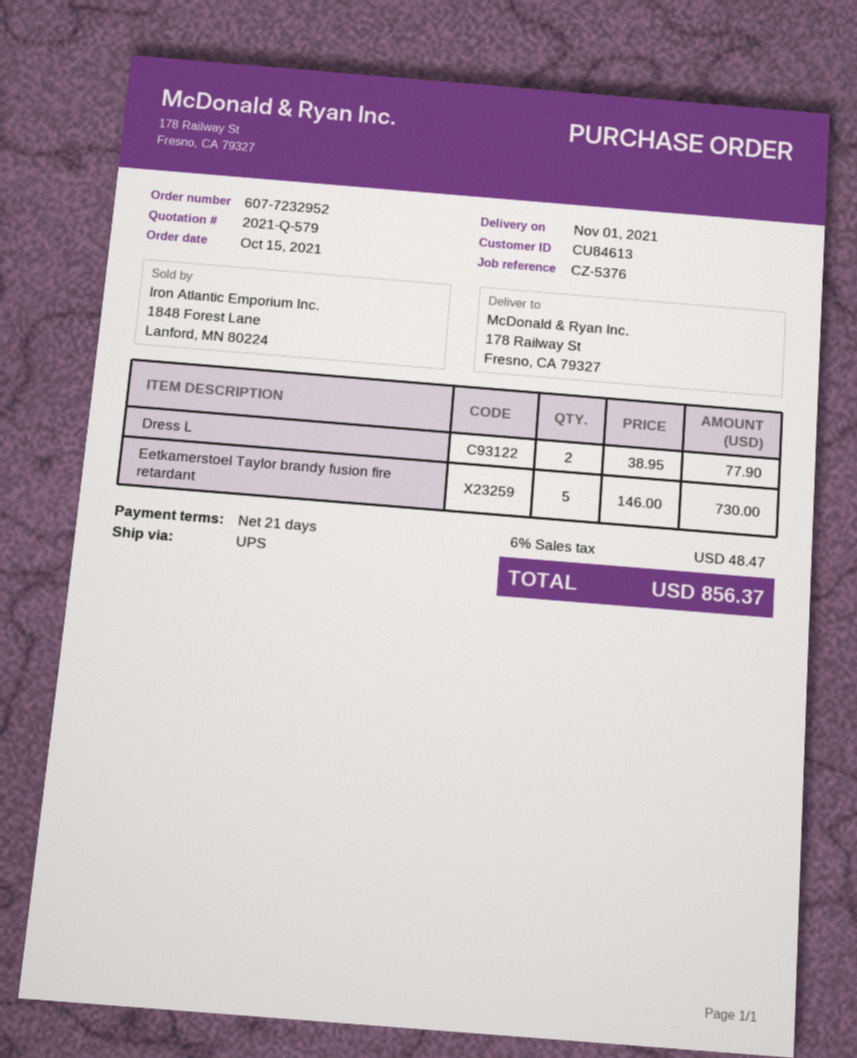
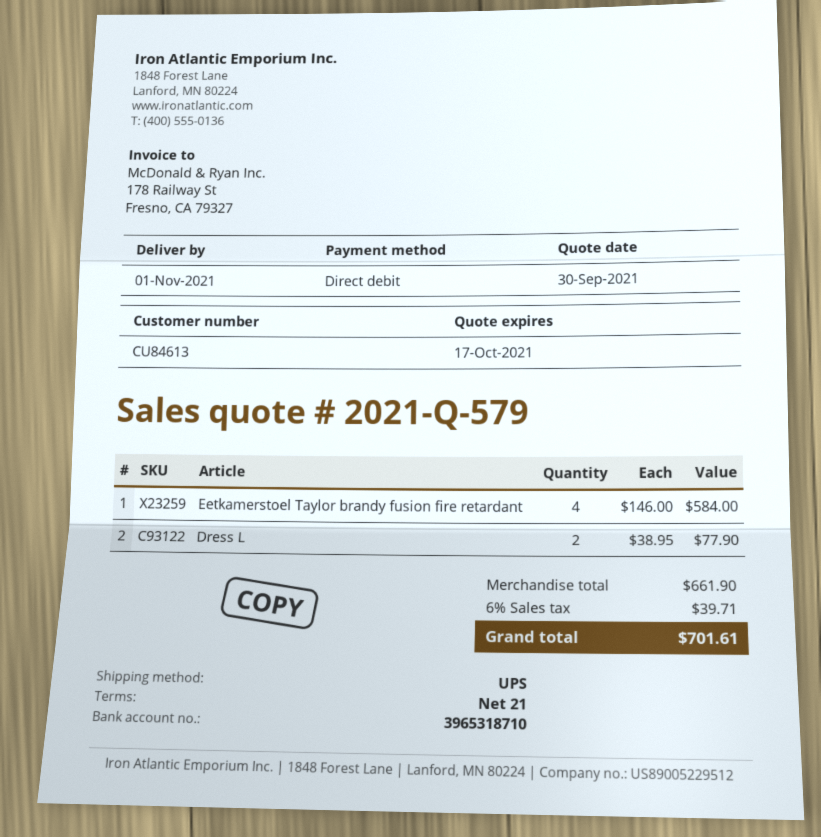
Eetkamerstoel Taylor brandy fusion fire retardant: 5 x 146.00 = 730.00 -> 4 x 146.00 = 584.00
tax: 6% = 48.47 -> 6% = 39.71
total: 856.37 -> 701.61

